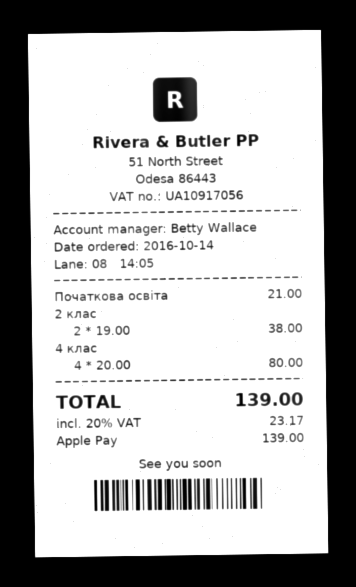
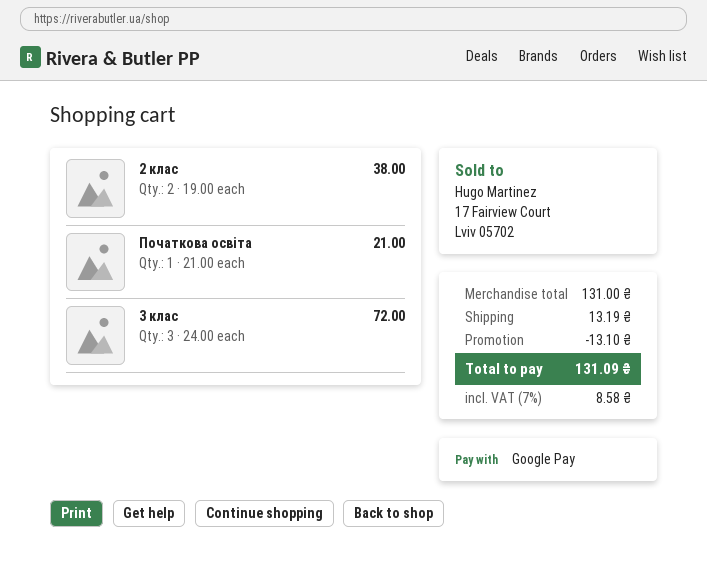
payment method: Apple Pay -> Google Pay
4 клас: 4 x 20.00 = 80.00 -> none
3 клас: none -> 3 x 24.00 = 72.00
discount: none -> 13.10
shipping: none -> 13.19
tax: 20% = 23.17 -> 7% = 8.58
total: 139.00 -> 131.09

